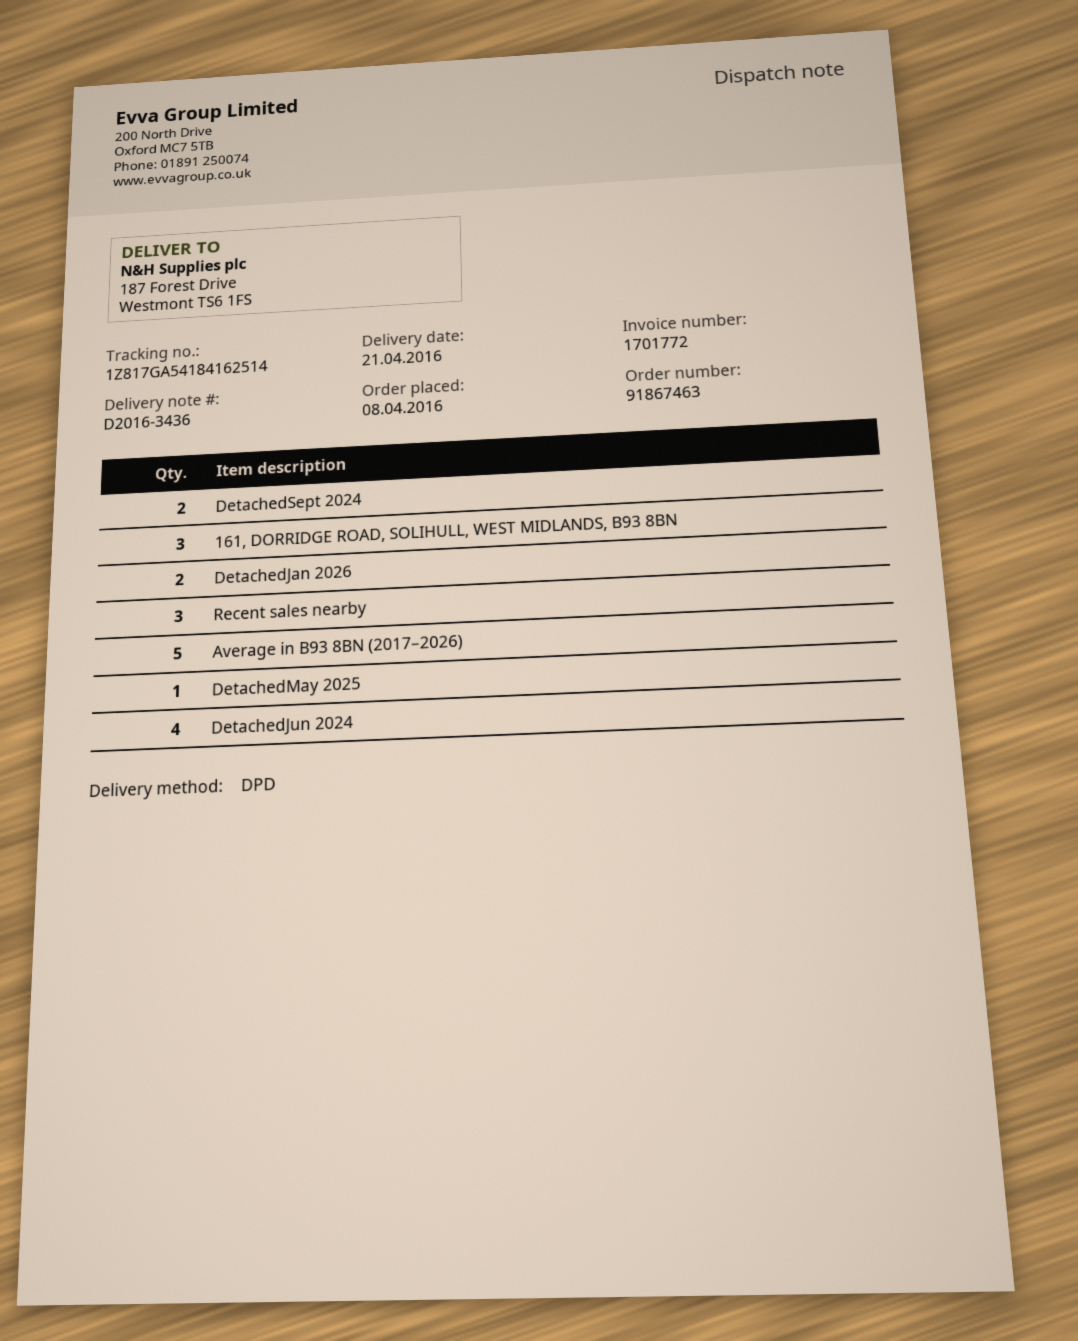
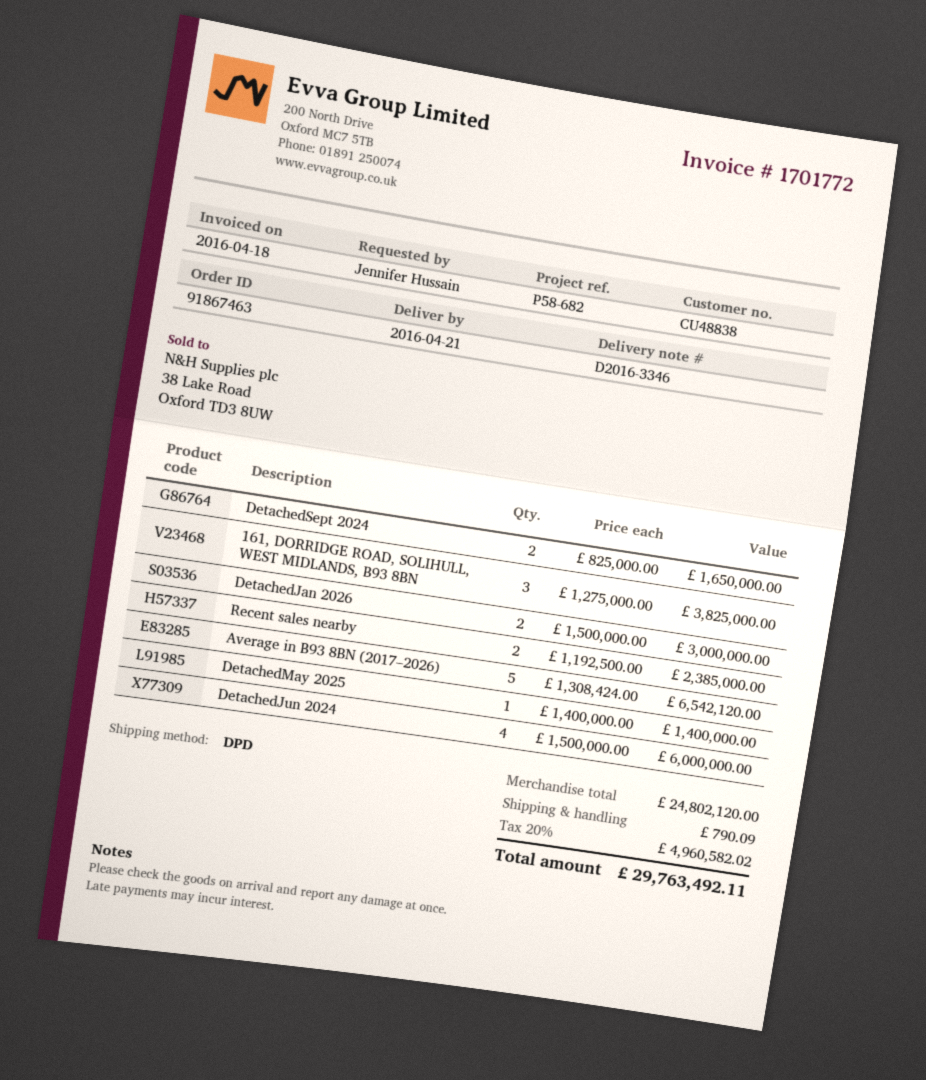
delivery note number: D2016-3436 -> D2016-3346
Recent sales nearby: 3 -> 2

